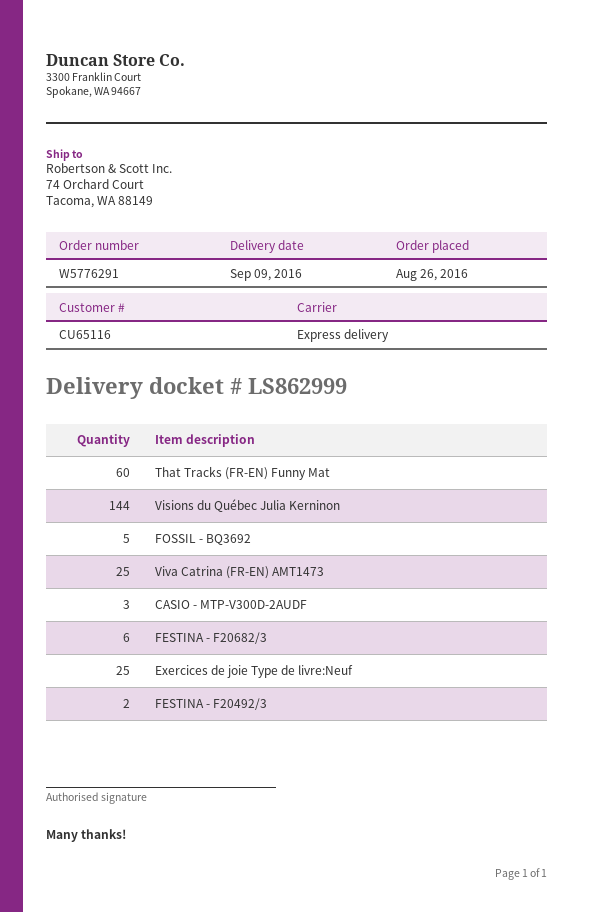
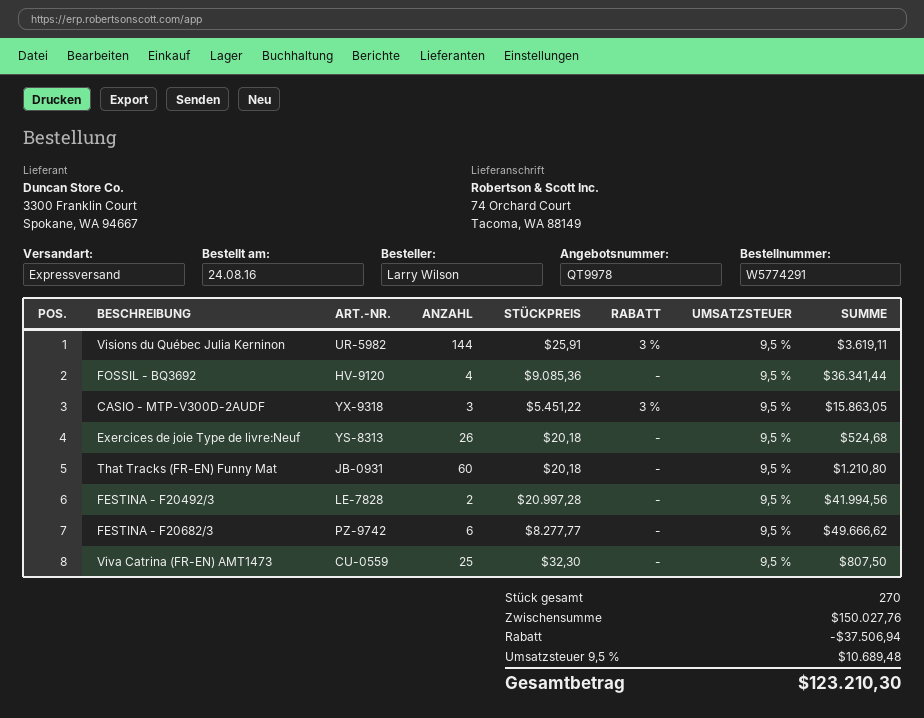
order number: W5776291 -> W5774291
order date: 2016-08-26 -> 2016-08-24
FOSSIL - BQ3692: 5 -> 4
Exercices de joie Type de livre:Neuf: 25 -> 26

